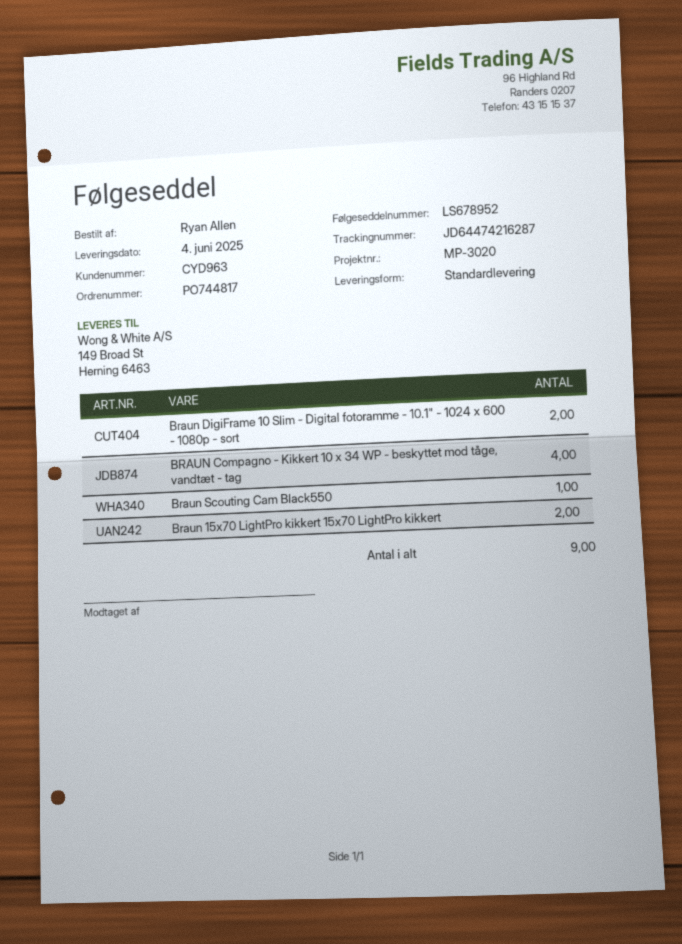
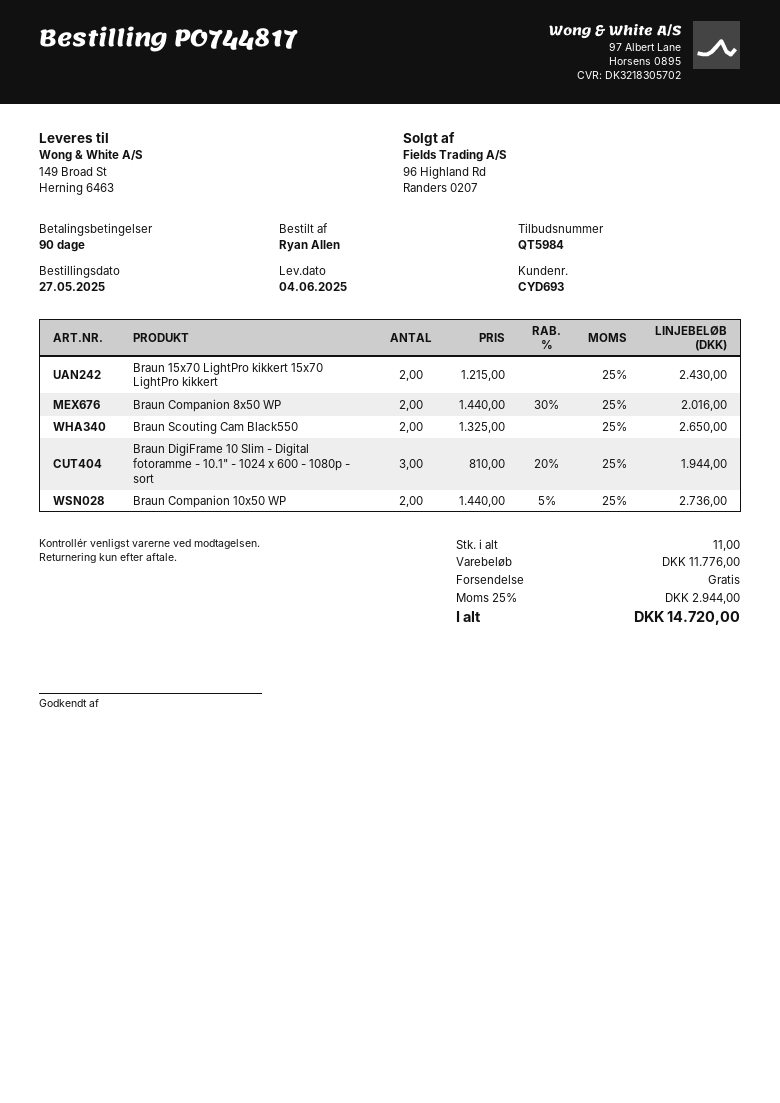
customer number: CYD963 -> CYD693
Braun DigiFrame 10 Slim - Digital fotoramme - 10.1" - 1024 x 600 - 1080p - sort: 2 -> 3
BRAUN Compagno - Kikkert 10 x 34 WP - beskyttet mod tåge, vandtæt - tag: 4 -> none
Braun Scouting Cam Black550: 1 -> 2
Braun Companion 8x50 WP: none -> 2
Braun Companion 10x50 WP: none -> 2
total quantity: 9 -> 11

